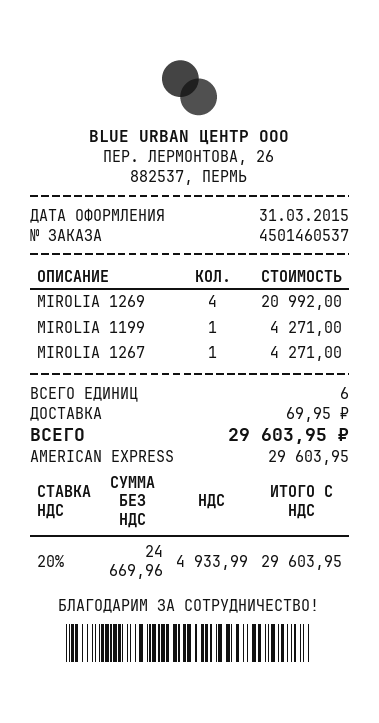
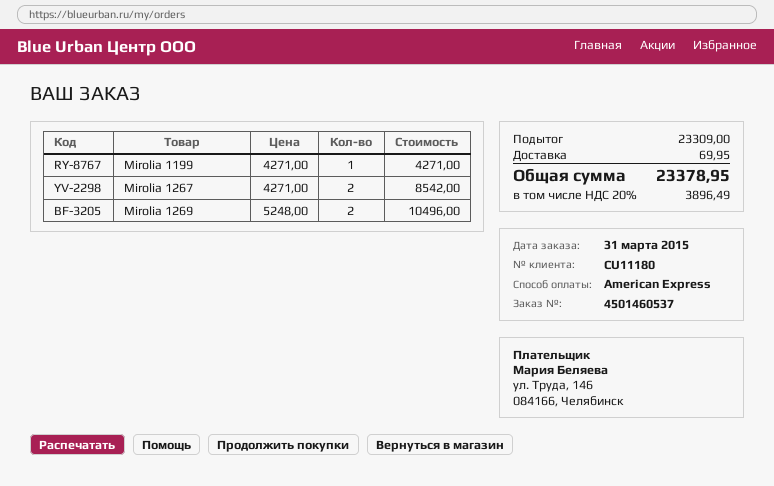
MIROLIA 1269: 4 for 20992.00 -> 2 for 10496.00
MIROLIA 1267: 1 for 4271.00 -> 2 for 8542.00
tax: 20% = 4933.99 -> 20% = 3896.49
total: 29603.95 -> 23378.95

